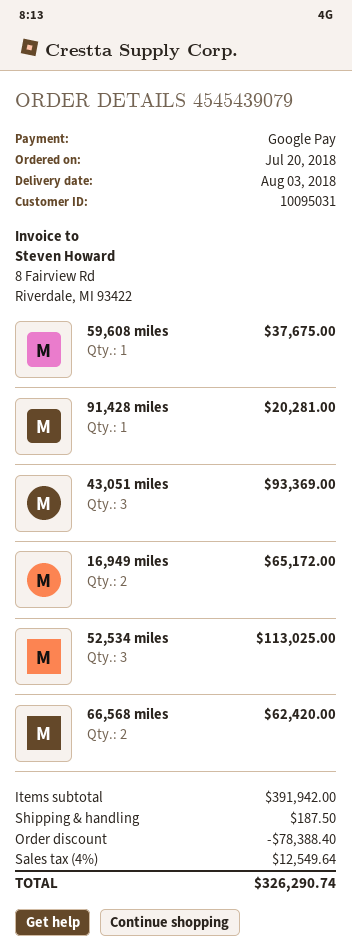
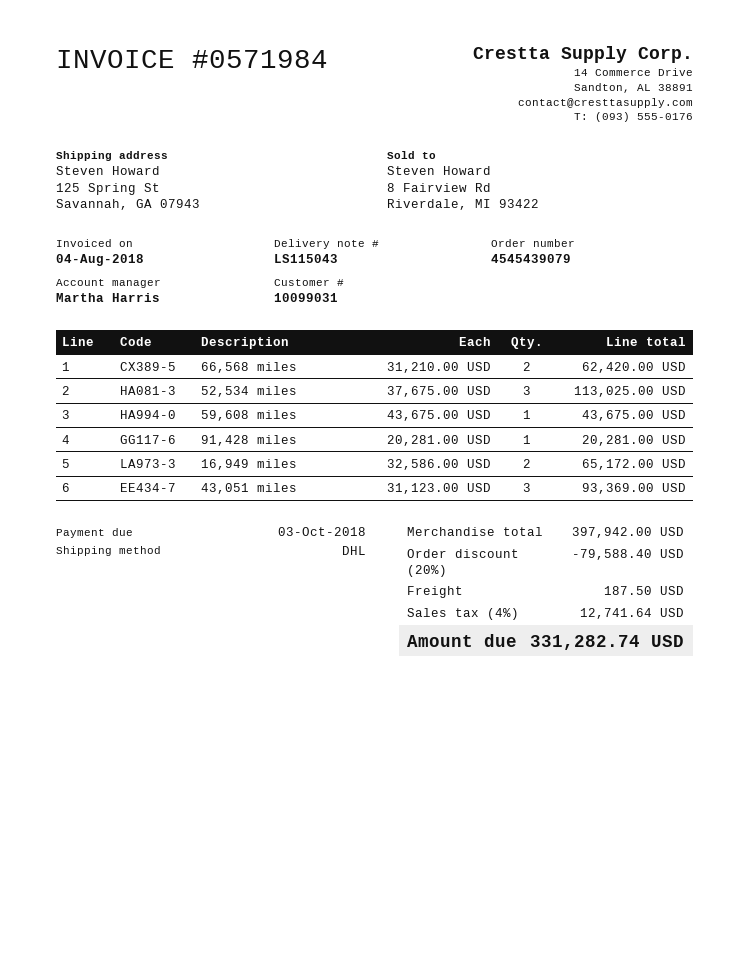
customer number: 10095031 -> 10099031
59,608 miles: 1 for 37675.00 -> 1 for 43675.00
subtotal: 391942.00 -> 397942.00
discount: 78388.40 -> 79588.40
tax: 4% = 12549.64 -> 4% = 12741.64
total: 326290.74 -> 331282.74

